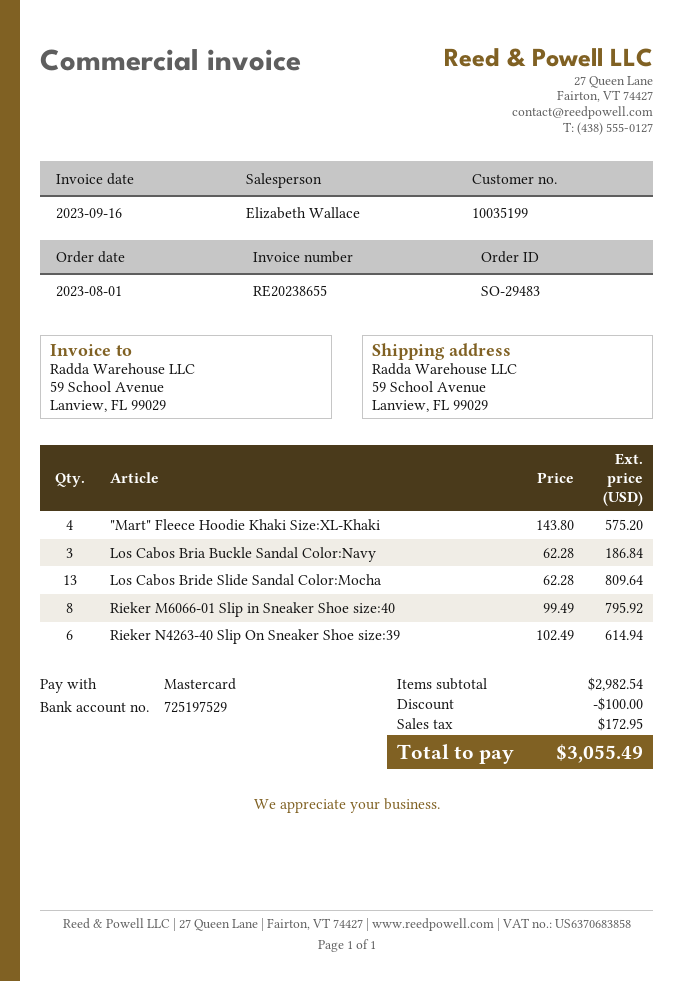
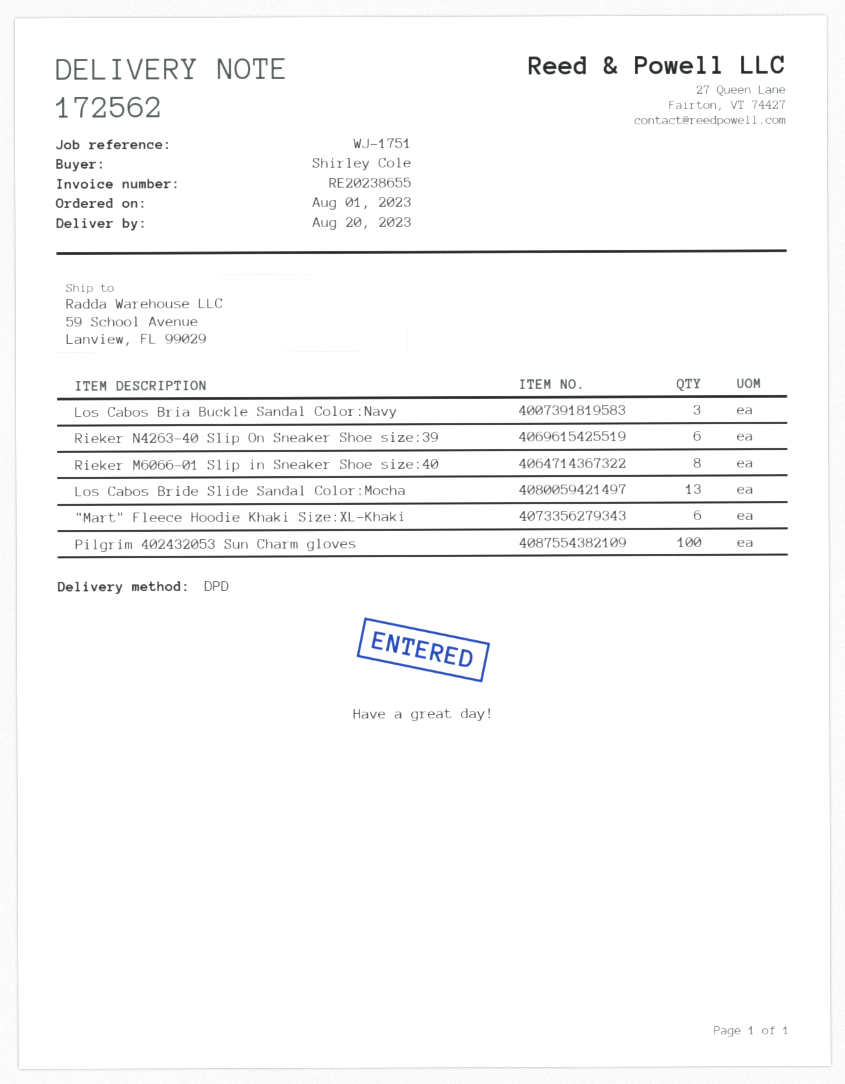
"Mart" Fleece Hoodie Khaki Size:XL-Khaki: 4 -> 6
Pilgrim 402432053 Sun Charm gloves: none -> 100

